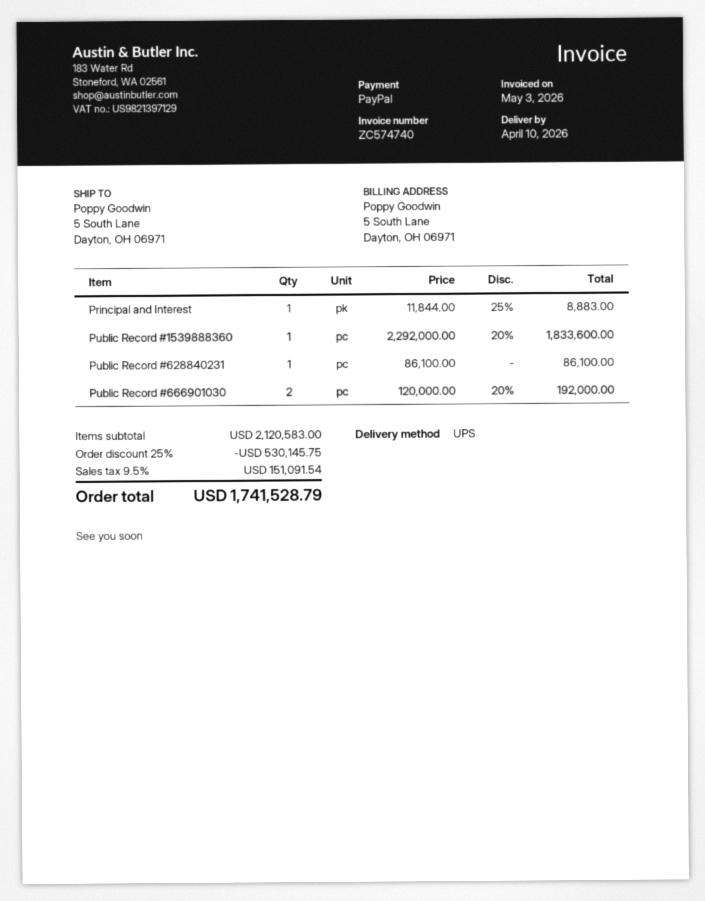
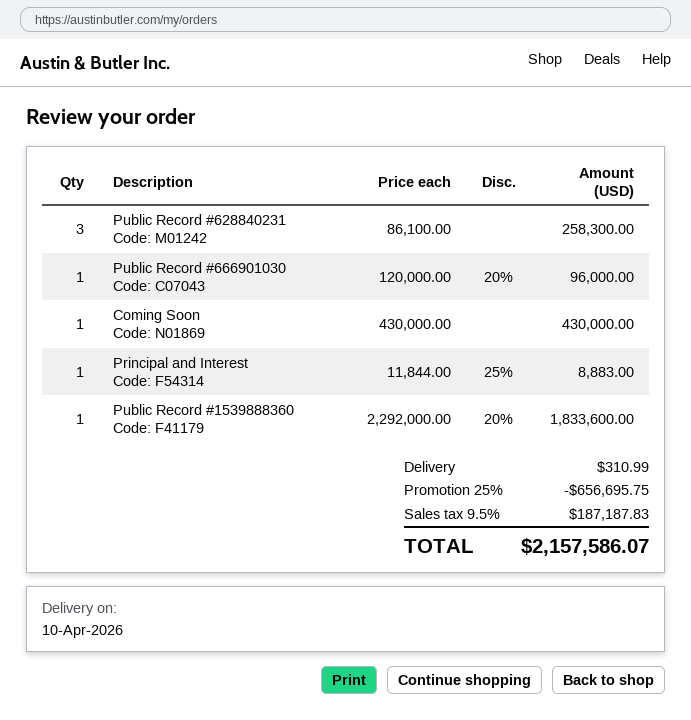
Public Record #628840231: 1 x 86100.00 = 86100.00 -> 3 x 86100.00 = 258300.00
Public Record #666901030: 2 x 120000.00 - 20% = 192000.00 -> 1 x 120000.00 - 20% = 96000.00
Coming Soon: none -> 1 x 430000.00 = 430000.00
discount: 25% = 530145.75 -> 25% = 656695.75
shipping: none -> 310.99
tax: 9.5% = 151091.54 -> 9.5% = 187187.83
total: 1741528.79 -> 2157586.07

